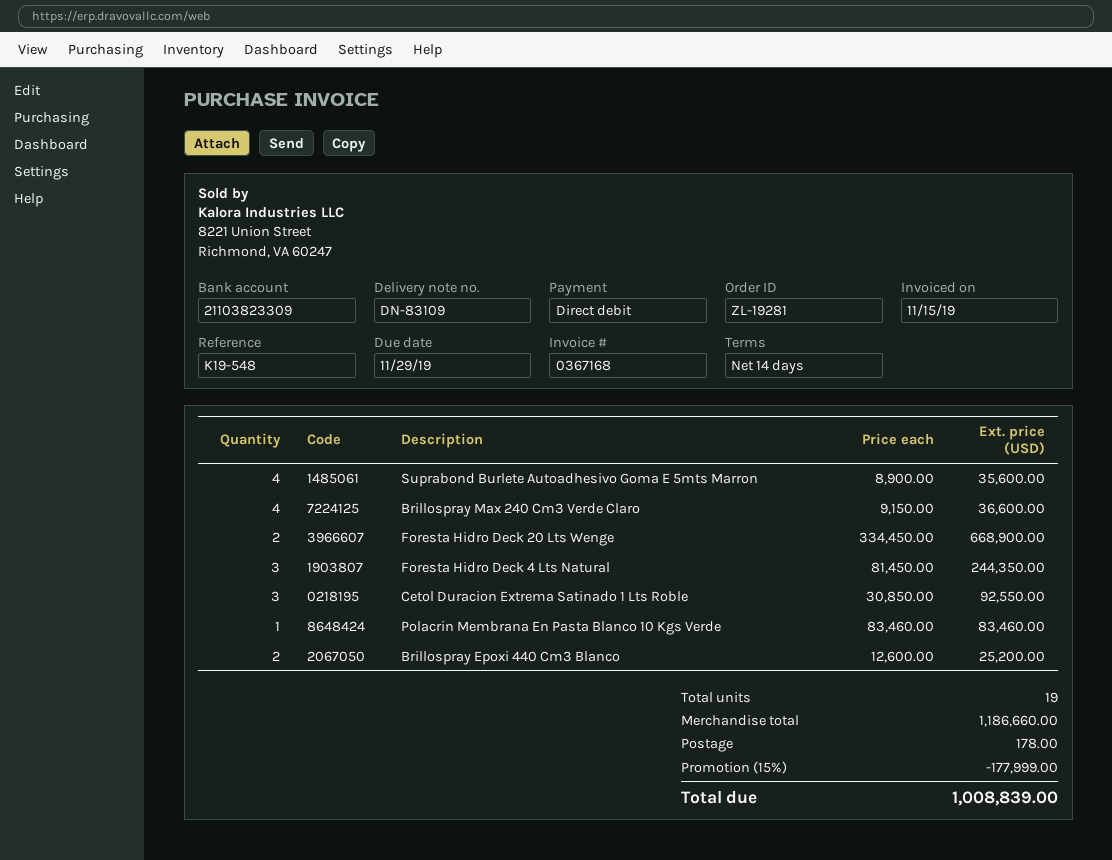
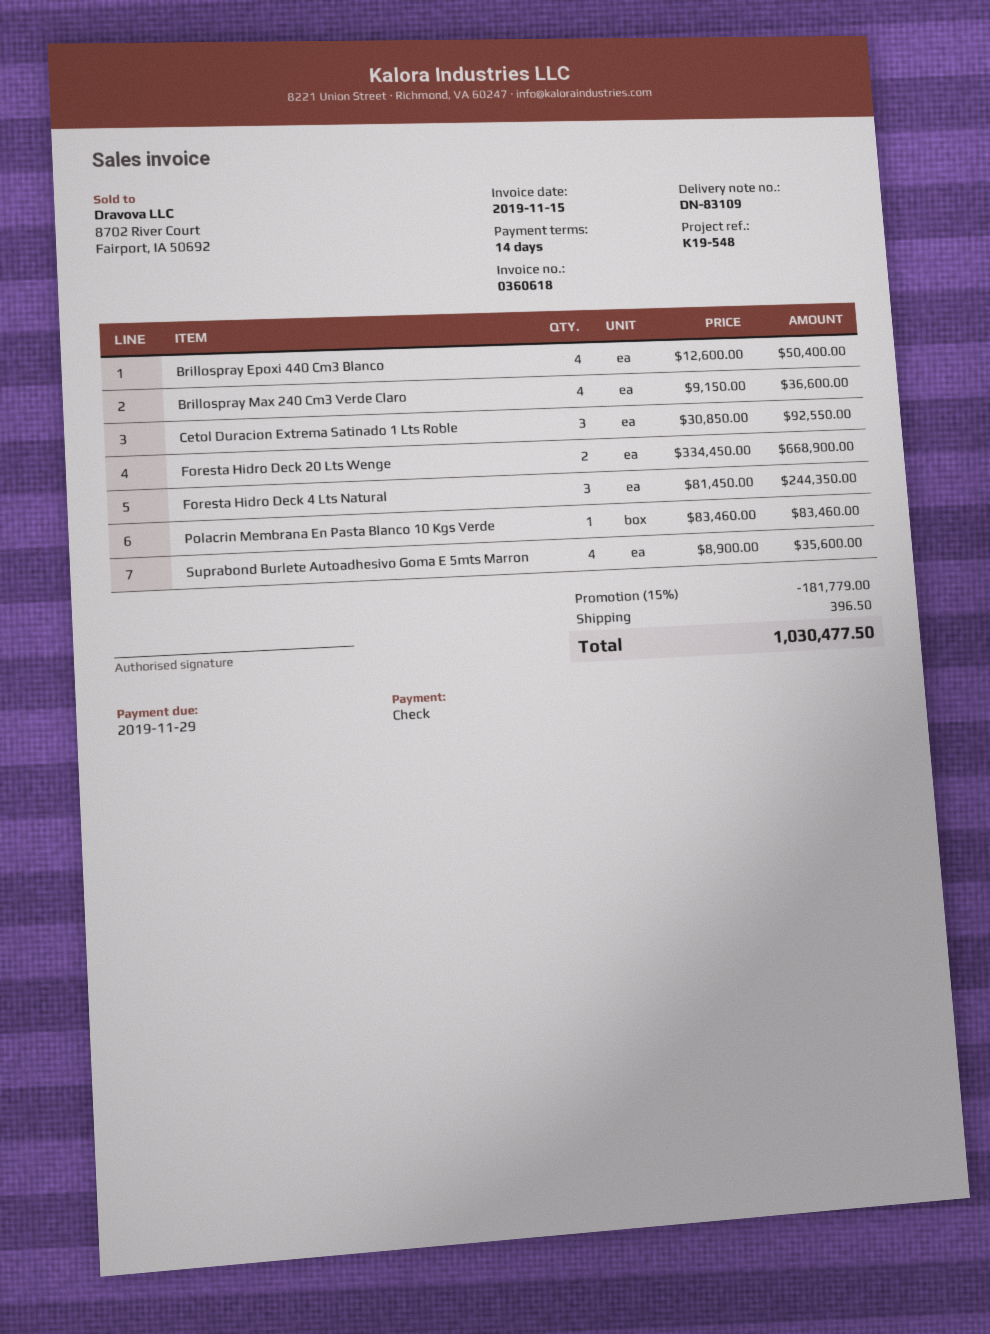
invoice number: 0367168 -> 0360618
payment method: direct debit -> cheque
Brillospray Epoxi 440 Cm3 Blanco: 2 x 12600.00 = 25200.00 -> 4 x 12600.00 = 50400.00
discount: 15% = 177999.00 -> 15% = 181779.00
shipping: 178.00 -> 396.50
total: 1008839.00 -> 1030477.50

